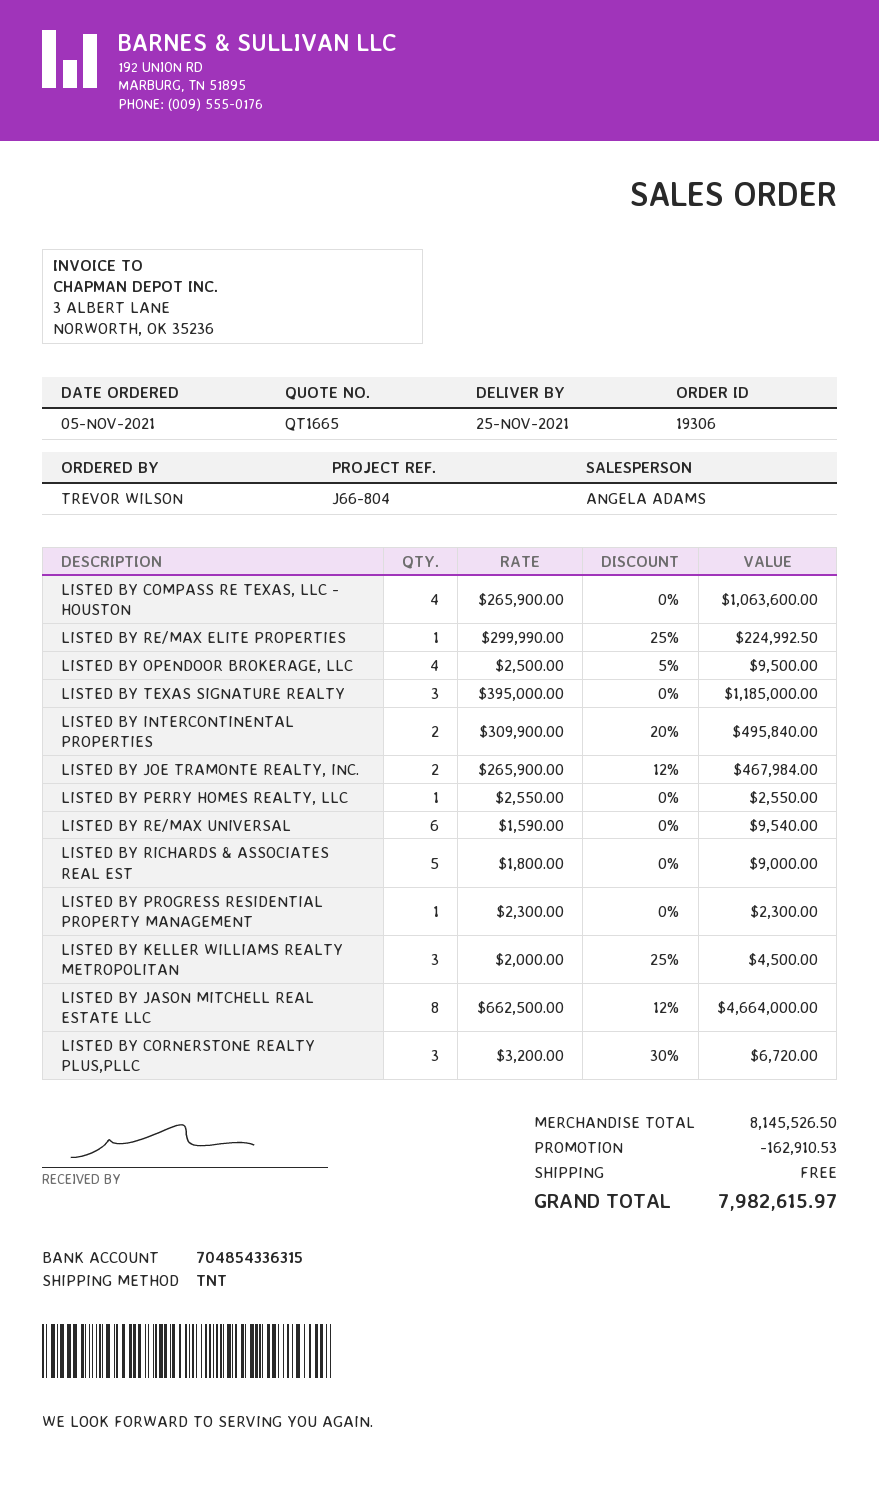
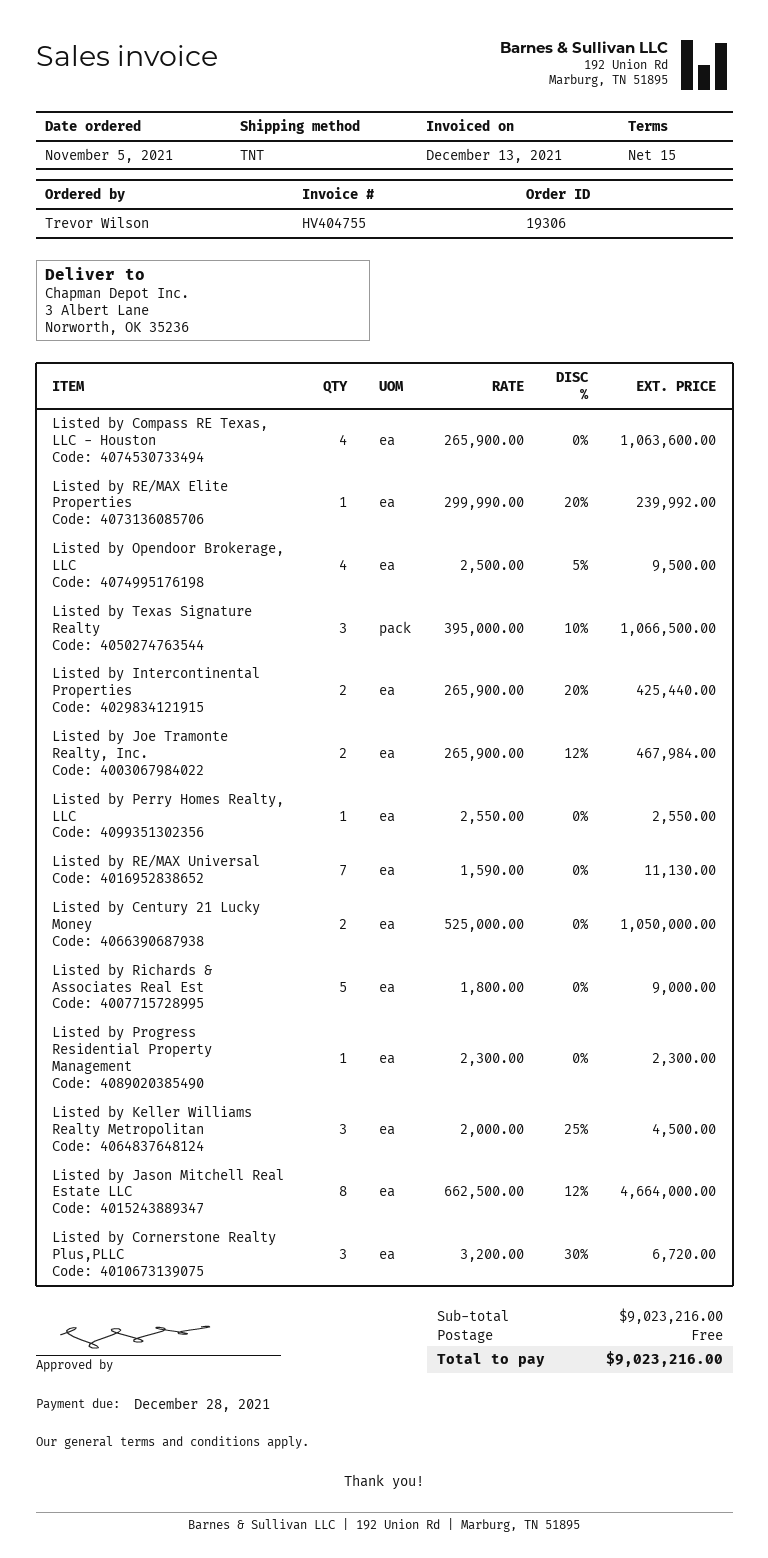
LISTED BY RE/MAX ELITE PROPERTIES: 1 x 299990.00 - 25% = 224992.50 -> 1 x 299990.00 - 20% = 239992.00
LISTED BY TEXAS SIGNATURE REALTY: 3 x 395000.00 = 1185000.00 -> 3 x 395000.00 - 10% = 1066500.00
LISTED BY INTERCONTINENTAL PROPERTIES: 2 x 309900.00 - 20% = 495840.00 -> 2 x 265900.00 - 20% = 425440.00
LISTED BY RE/MAX UNIVERSAL: 6 x 1590.00 = 9540.00 -> 7 x 1590.00 = 11130.00
Listed by Century 21 Lucky Money: none -> 2 x 525000.00 = 1050000.00
subtotal: 8145526.50 -> 9023216.00
discount: 162910.53 -> none
total: 7982615.97 -> 9023216.00

